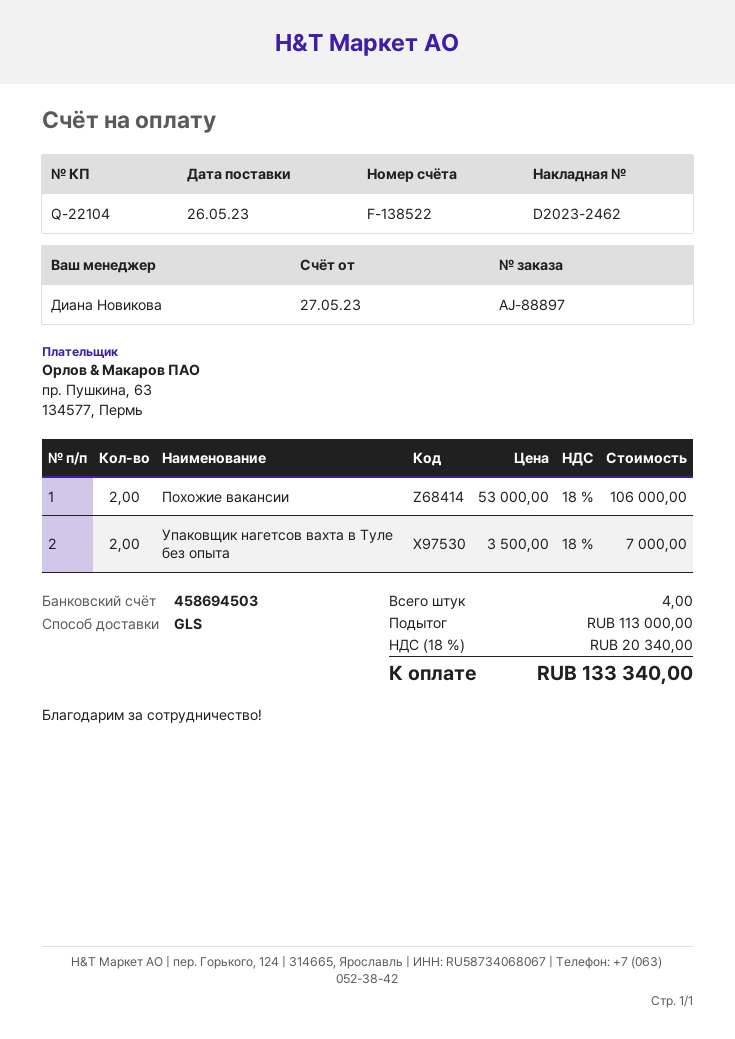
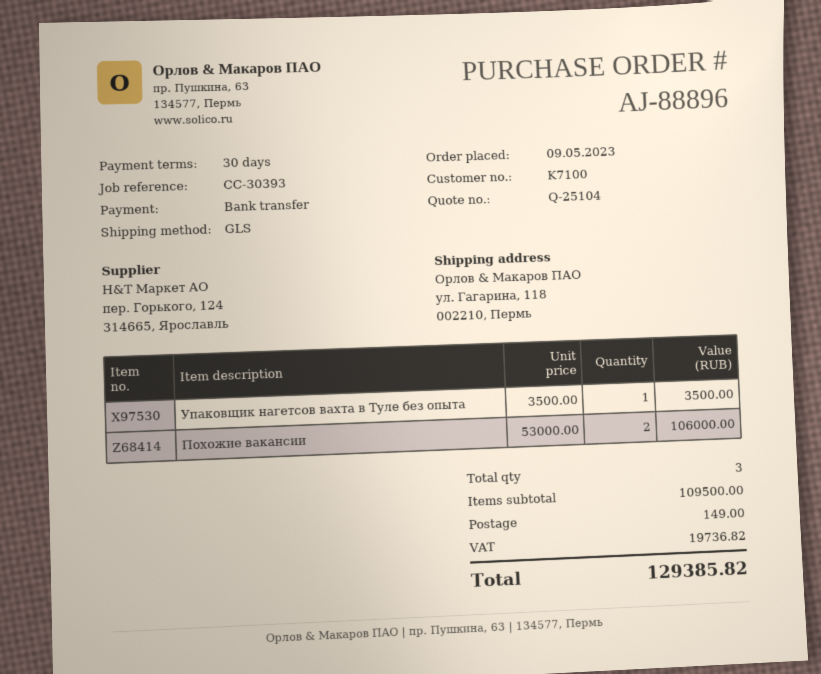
quote number: Q-22104 -> Q-25104
order number: AJ-88897 -> AJ-88896
Упаковщик нагетсов вахта в Туле без опыта: 2 x 3500.00 = 7000.00 -> 1 x 3500.00 = 3500.00
total quantity: 4 -> 3
subtotal: 113000.00 -> 109500.00
shipping: none -> 149.00
tax: 20340.00 -> 19736.82
total: 133340.00 -> 129385.82

